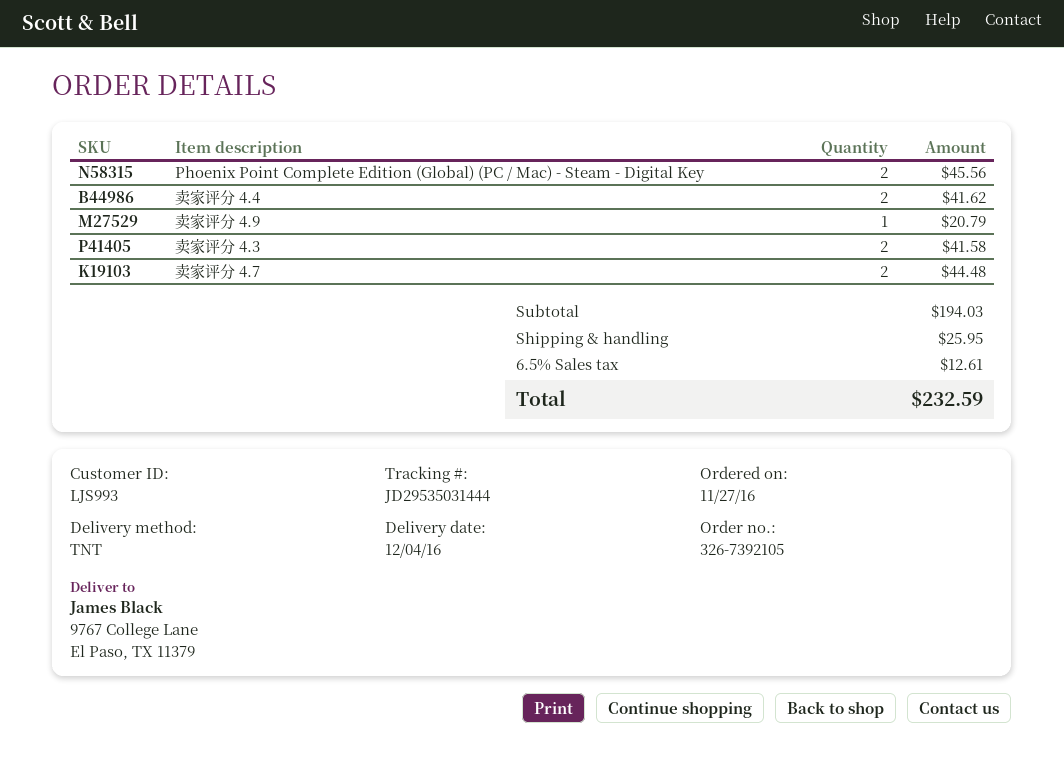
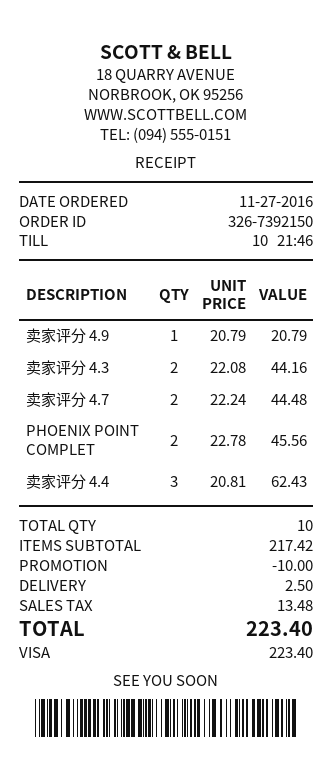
order number: 326-7392105 -> 326-7392150
卖家评分 4.4: 2 for 41.62 -> 3 for 62.43
卖家评分 4.3: 2 for 41.58 -> 2 for 44.16
subtotal: 194.03 -> 217.42
discount: none -> 10.00
shipping: 25.95 -> 2.50
tax: 12.61 -> 13.48
total: 232.59 -> 223.40

